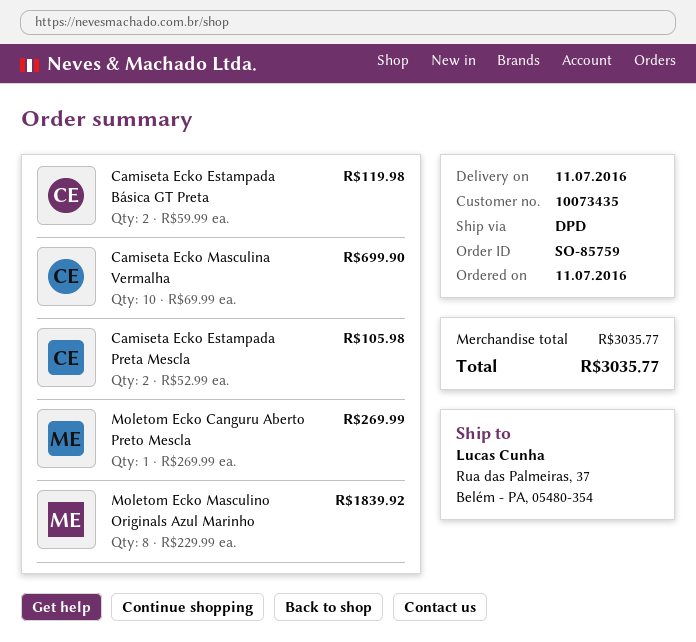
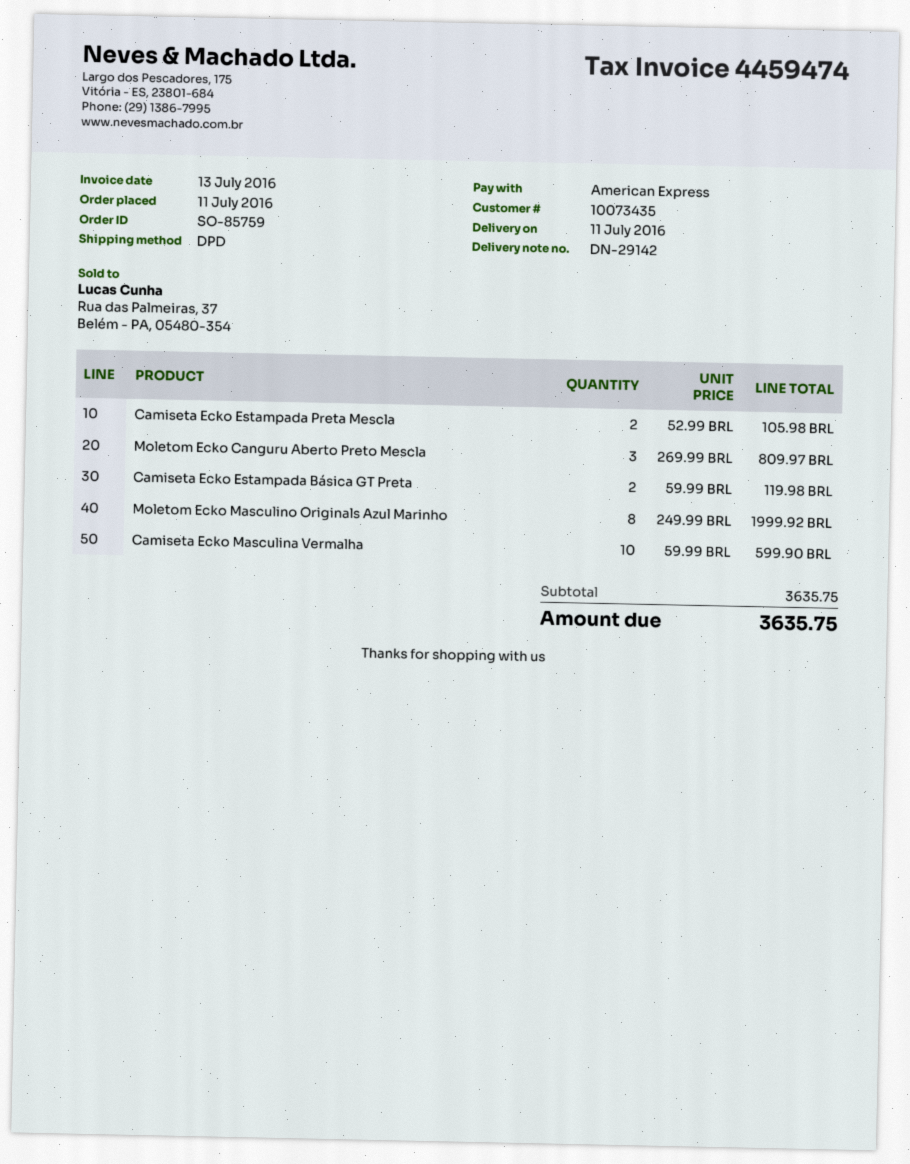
Camiseta Ecko Masculina Vermalha: 10 x 69.99 = 699.90 -> 10 x 59.99 = 599.90
Moletom Ecko Canguru Aberto Preto Mescla: 1 x 269.99 = 269.99 -> 3 x 269.99 = 809.97
Moletom Ecko Masculino Originals Azul Marinho: 8 x 229.99 = 1839.92 -> 8 x 249.99 = 1999.92
subtotal: 3035.77 -> 3635.75
total: 3035.77 -> 3635.75

